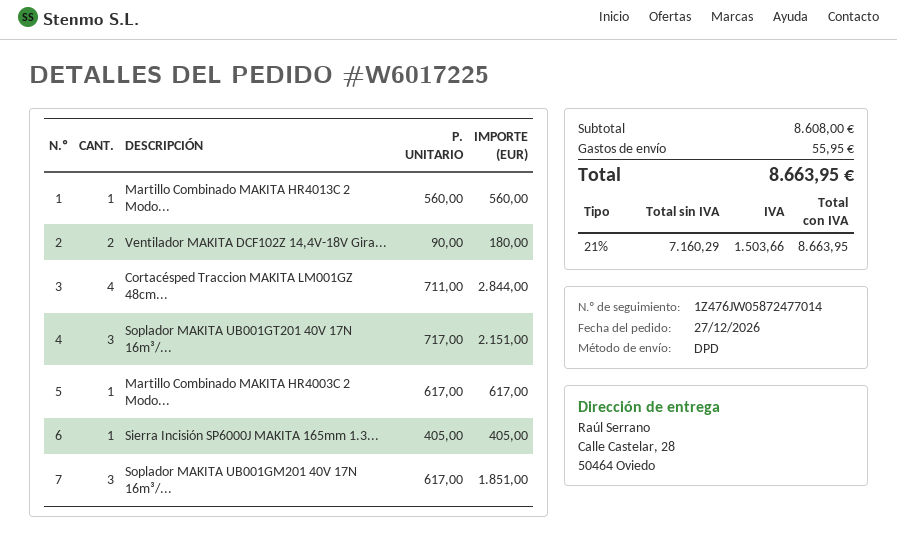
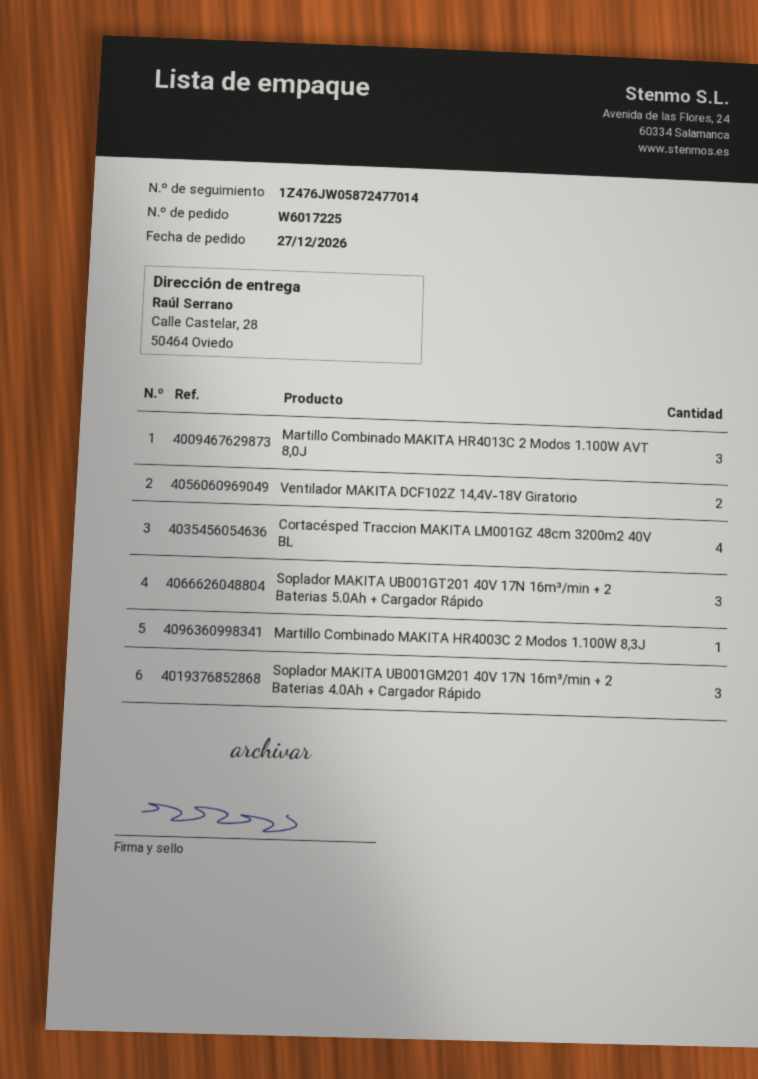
Martillo Combinado MAKITA HR4013C 2 Modo...: 1 -> 3
Sierra Incisión SP6000J MAKITA 165mm 1.3...: 1 -> none

